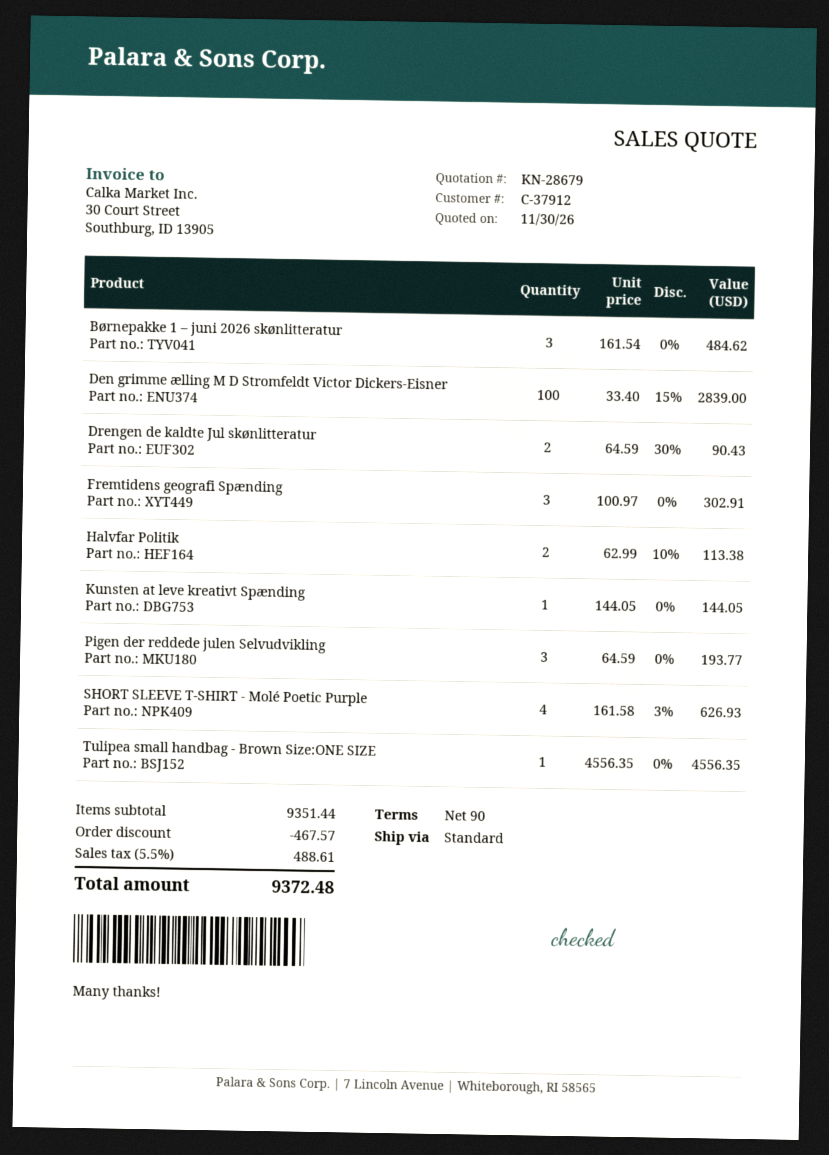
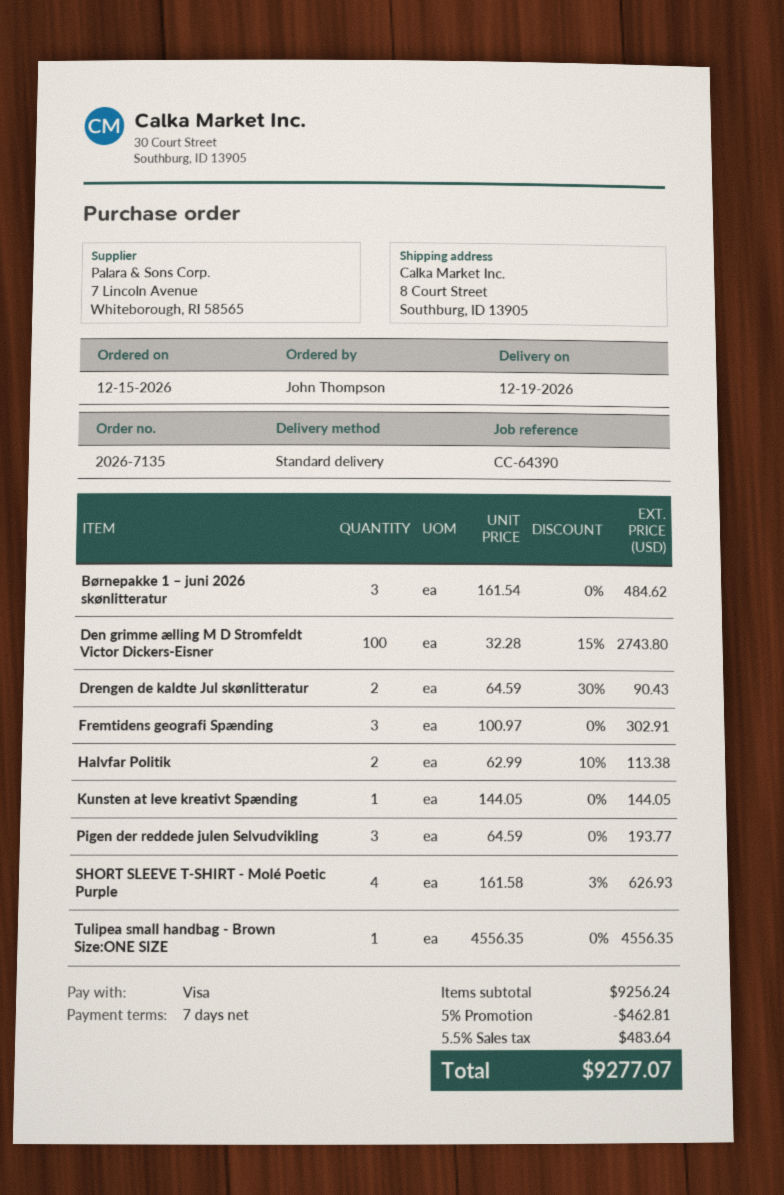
payment terms: 90 days -> 7 days
Den grimme ælling M D Stromfeldt Victor Dickers-Eisner: 100 x 33.40 - 15% = 2839.00 -> 100 x 32.28 - 15% = 2743.80
subtotal: 9351.44 -> 9256.24
discount: 467.57 -> 462.81
tax: 5.5% = 488.61 -> 5.5% = 483.64
total: 9372.48 -> 9277.07

